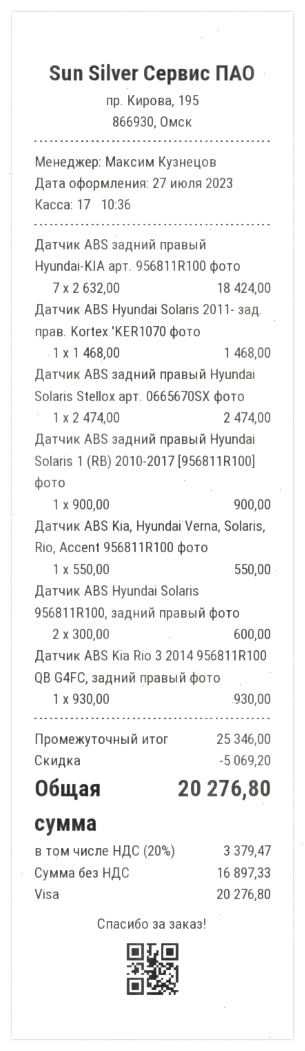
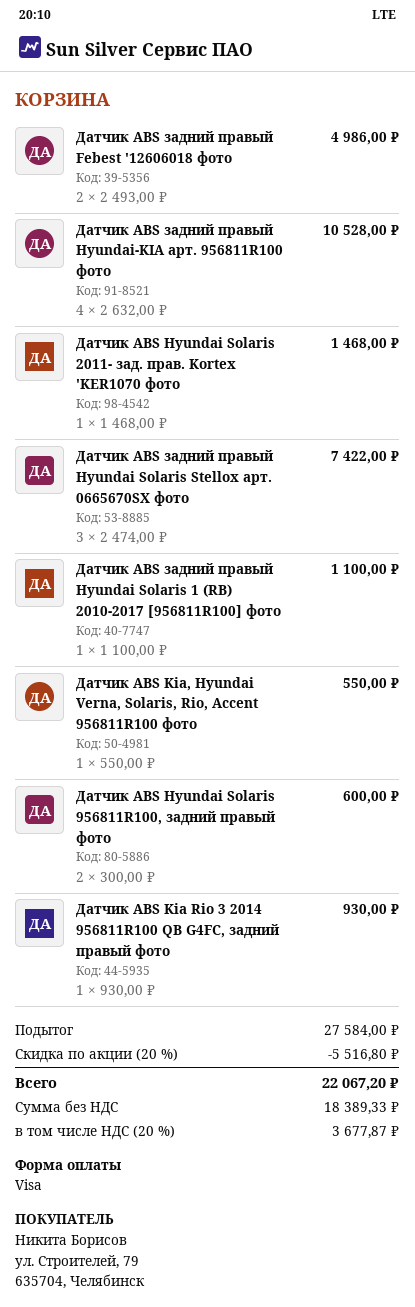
Датчик ABS задний правый Hyundai-KIA арт. 956811R100 фото: 7 x 2632.00 = 18424.00 -> 4 x 2632.00 = 10528.00
Датчик ABS задний правый Hyundai Solaris Stellox арт. 0665670SX фото: 1 x 2474.00 = 2474.00 -> 3 x 2474.00 = 7422.00
Датчик ABS задний правый Hyundai Solaris 1 (RB) 2010-2017 [956811R100] фото: 1 x 900.00 = 900.00 -> 1 x 1100.00 = 1100.00
Датчик ABS задний правый Febest '12606018 фото: none -> 2 x 2493.00 = 4986.00
subtotal: 25346.00 -> 27584.00
discount: 5069.20 -> 5516.80
net: 16897.33 -> 18389.33
tax: 20% = 3379.47 -> 20% = 3677.87
total: 20276.80 -> 22067.20

